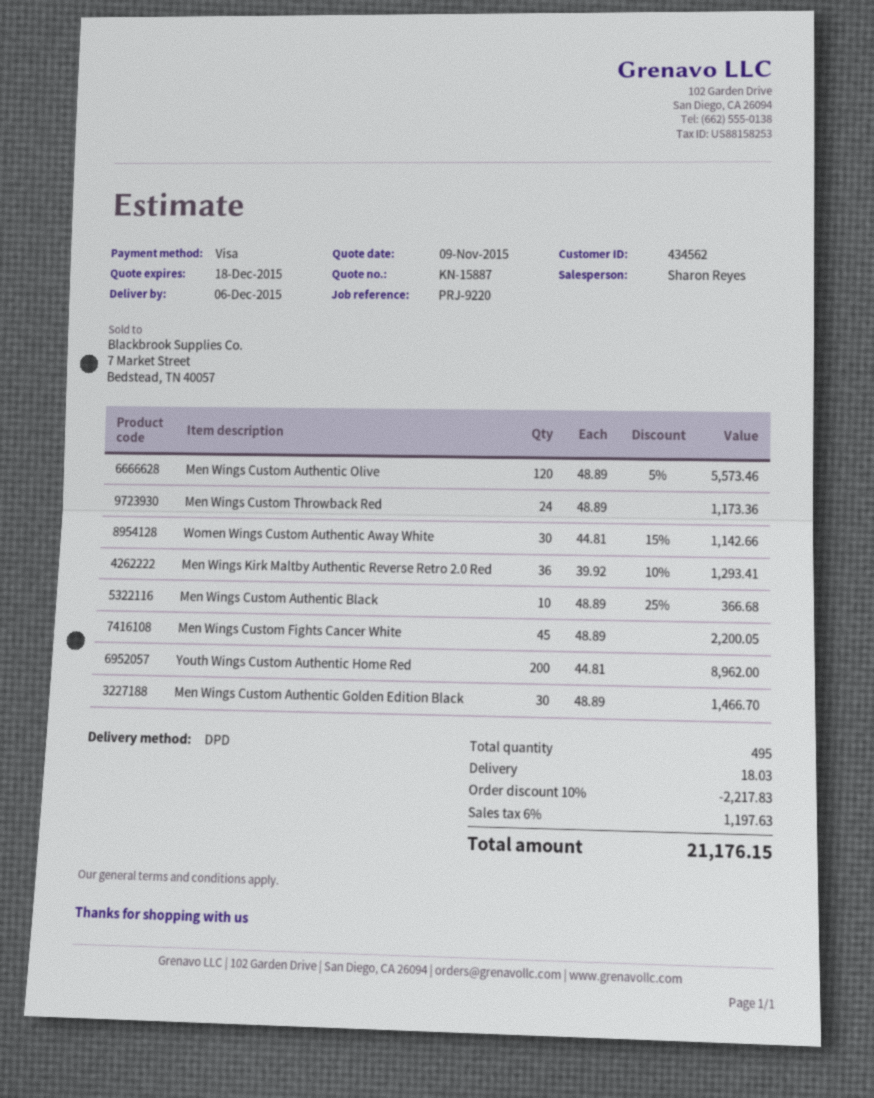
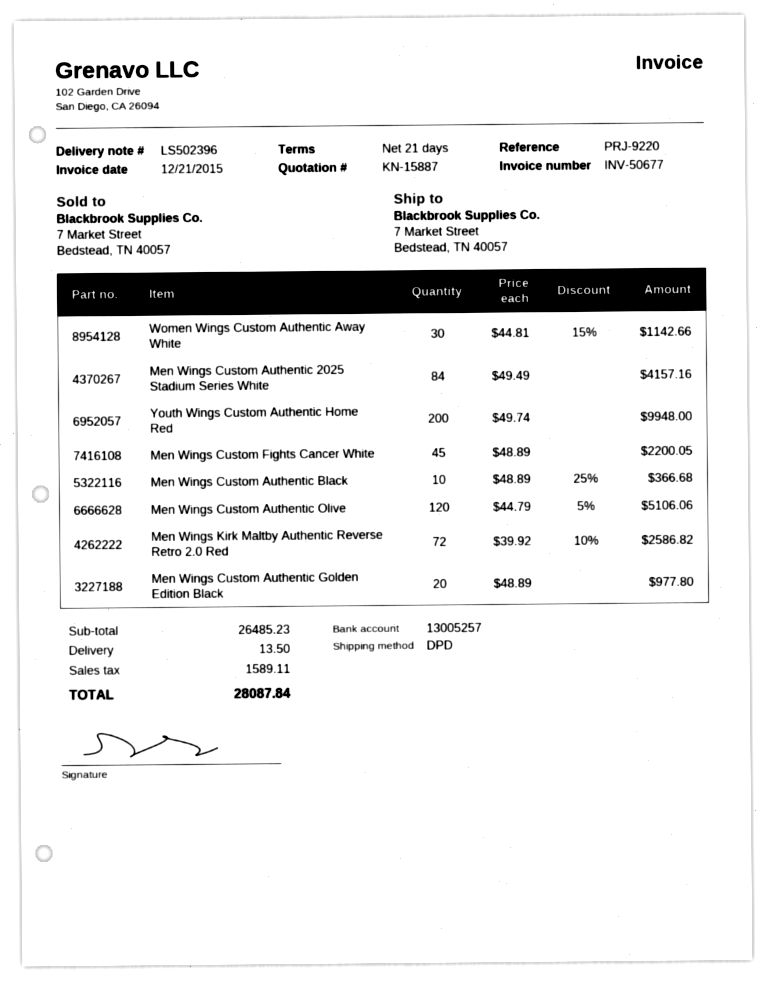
Men Wings Custom Authentic Olive: 120 x 48.89 - 5% = 5573.46 -> 120 x 44.79 - 5% = 5106.06
Men Wings Custom Throwback Red: 24 x 48.89 = 1173.36 -> none
Men Wings Kirk Maltby Authentic Reverse Retro 2.0 Red: 36 x 39.92 - 10% = 1293.41 -> 72 x 39.92 - 10% = 2586.82
Youth Wings Custom Authentic Home Red: 200 x 44.81 = 8962.00 -> 200 x 49.74 = 9948.00
Men Wings Custom Authentic Golden Edition Black: 30 x 48.89 = 1466.70 -> 20 x 48.89 = 977.80
Men Wings Custom Authentic 2025 Stadium Series White: none -> 84 x 49.49 = 4157.16
discount: 10% = 2217.83 -> none
shipping: 18.03 -> 13.50
tax: 1197.63 -> 1589.11
total: 21176.15 -> 28087.84

